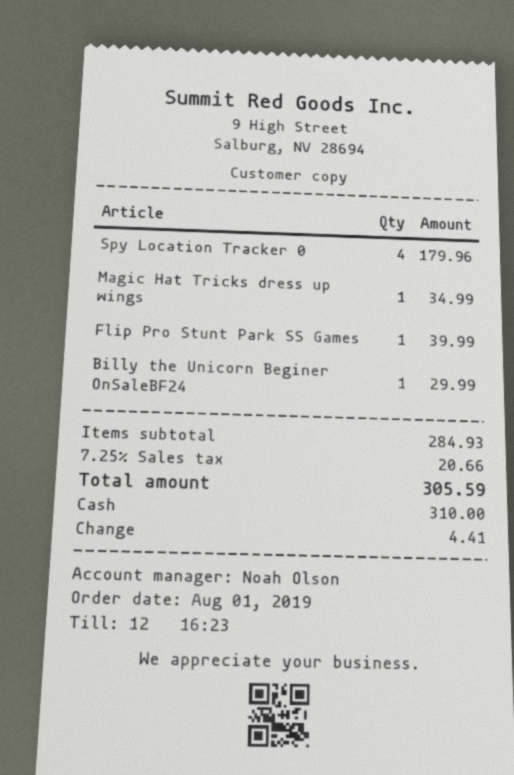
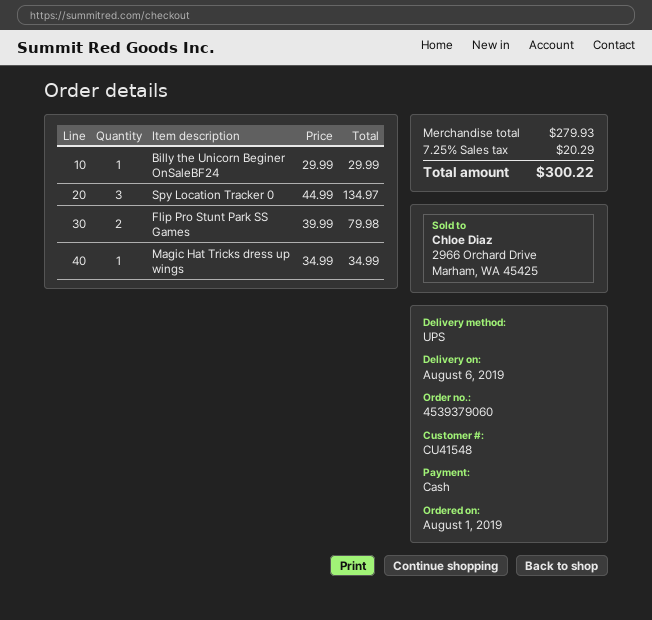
Spy Location Tracker 0: 4 for 179.96 -> 3 for 134.97
Flip Pro Stunt Park SS Games: 1 for 39.99 -> 2 for 79.98
subtotal: 284.93 -> 279.93
tax: 7.25% = 20.66 -> 7.25% = 20.29
total: 305.59 -> 300.22

